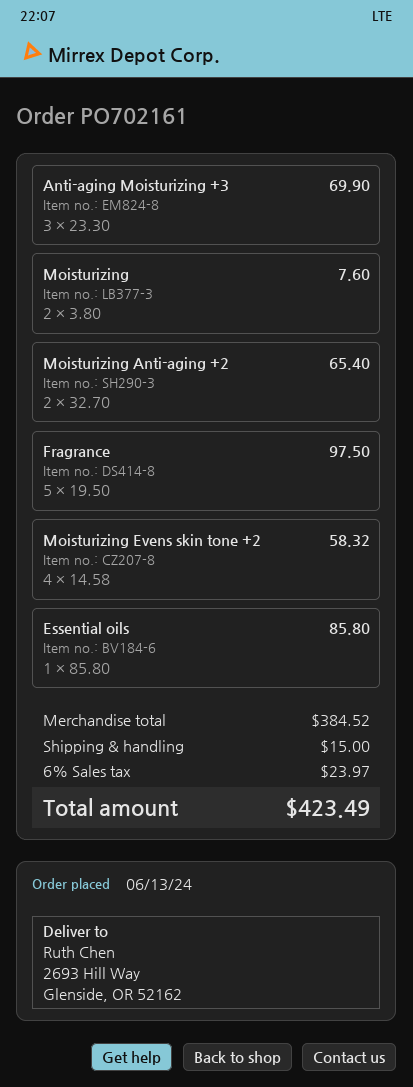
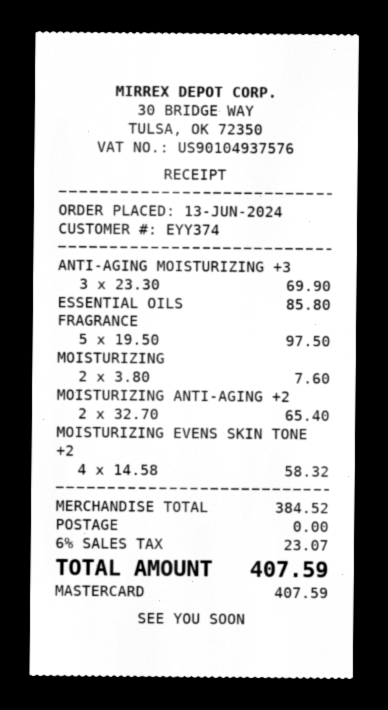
shipping: 15.00 -> 0.00
tax: 6% = 23.97 -> 6% = 23.07
total: 423.49 -> 407.59

